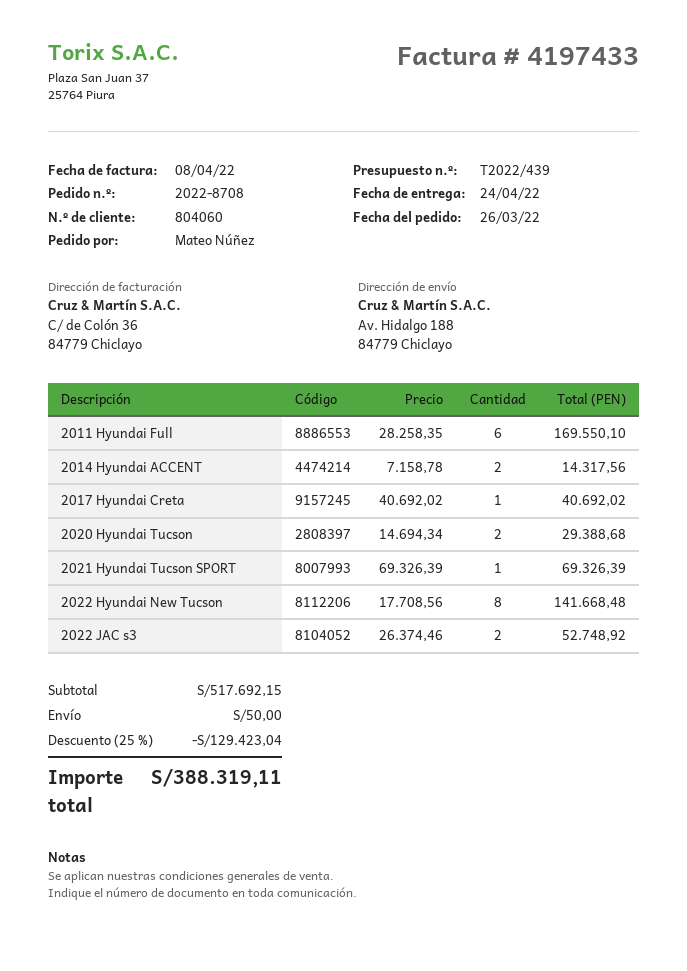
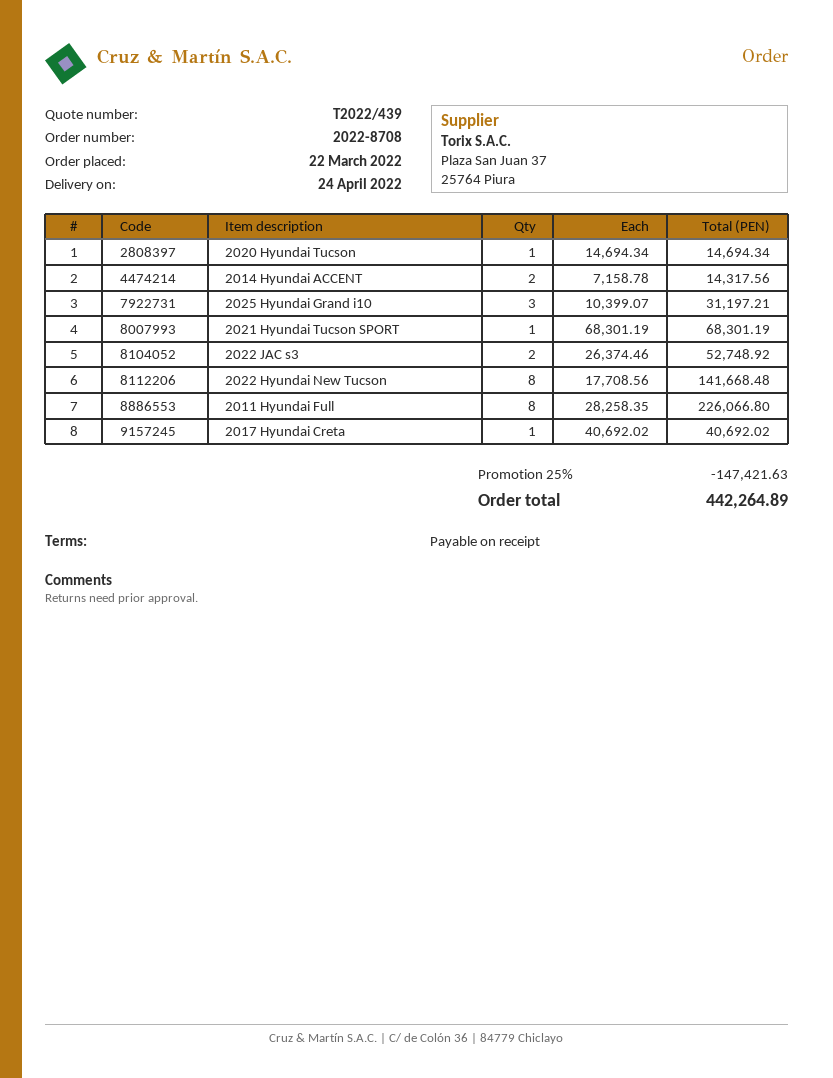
order date: 2022-03-26 -> 2022-03-22
2011 Hyundai Full: 6 x 28258.35 = 169550.10 -> 8 x 28258.35 = 226066.80
2020 Hyundai Tucson: 2 x 14694.34 = 29388.68 -> 1 x 14694.34 = 14694.34
2021 Hyundai Tucson SPORT: 1 x 69326.39 = 69326.39 -> 1 x 68301.19 = 68301.19
2025 Hyundai Grand i10: none -> 3 x 10399.07 = 31197.21
discount: 25% = 129423.04 -> 25% = 147421.63
shipping: 50.00 -> none
total: 388319.11 -> 442264.89

